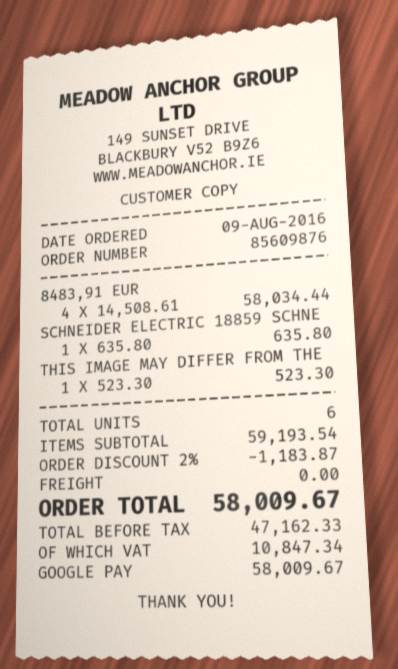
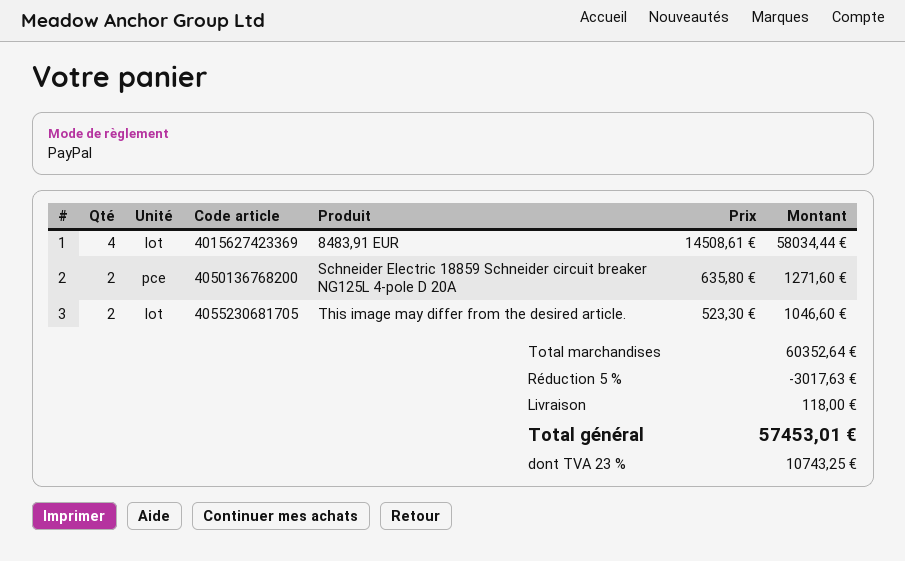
payment method: Google Pay -> PayPal
SCHNEIDER ELECTRIC 18859 SCHNE: 1 x 635.80 = 635.80 -> 2 x 635.80 = 1271.60
THIS IMAGE MAY DIFFER FROM THE: 1 x 523.30 = 523.30 -> 2 x 523.30 = 1046.60
subtotal: 59193.54 -> 60352.64
discount: 2% = 1183.87 -> 5% = 3017.63
shipping: 0.00 -> 118.00
tax: 10847.34 -> 10743.25
total: 58009.67 -> 57453.01

